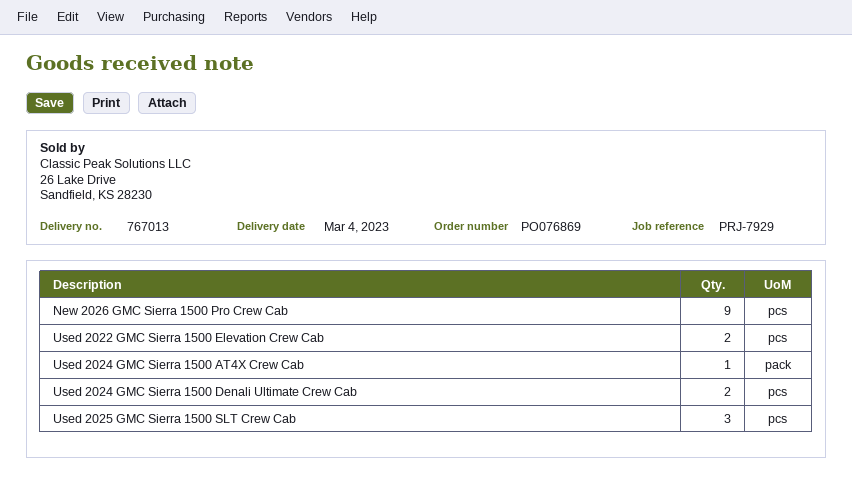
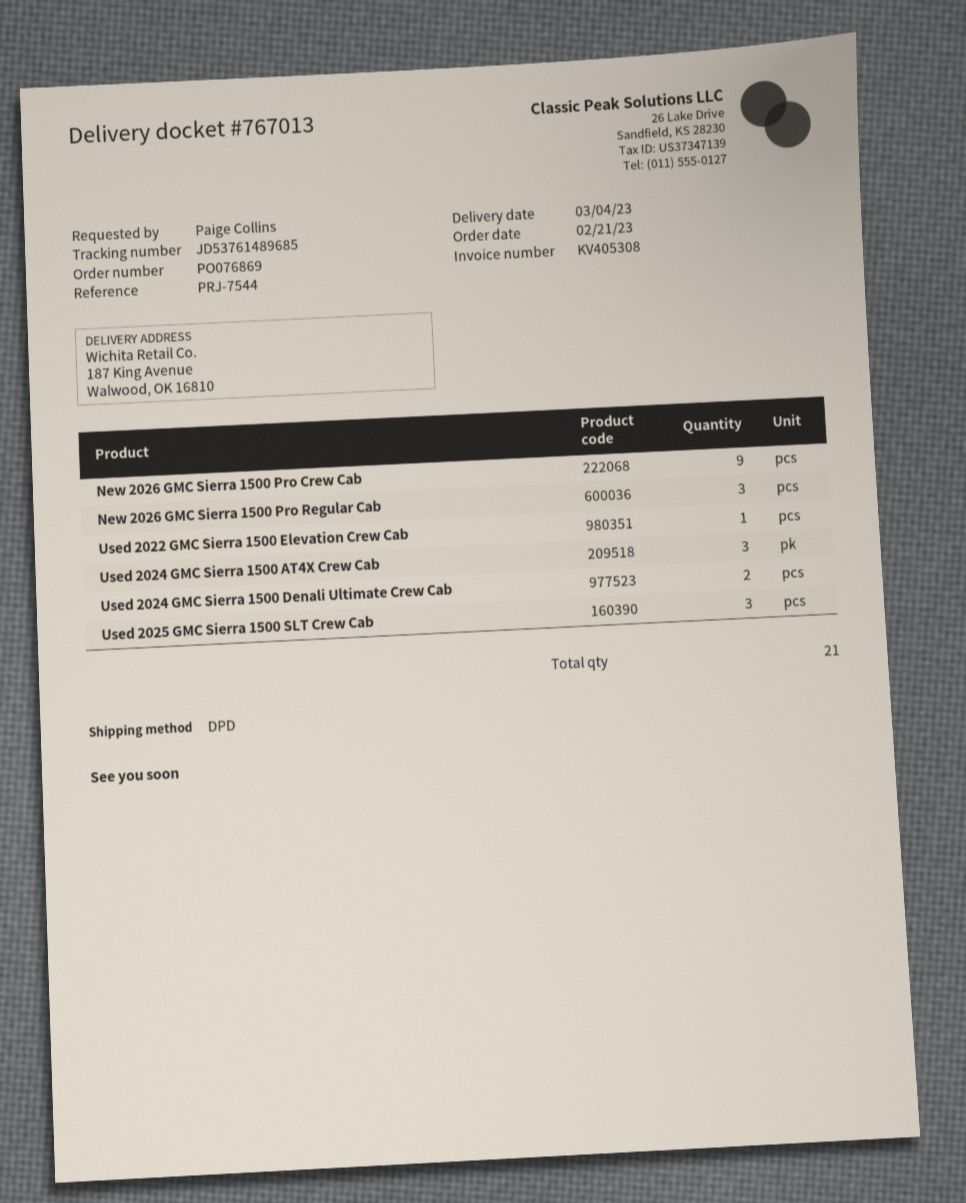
reference: PRJ-7929 -> PRJ-7544
Used 2022 GMC Sierra 1500 Elevation Crew Cab: 2 -> 1
Used 2024 GMC Sierra 1500 AT4X Crew Cab: 1 -> 3
New 2026 GMC Sierra 1500 Pro Regular Cab: none -> 3

